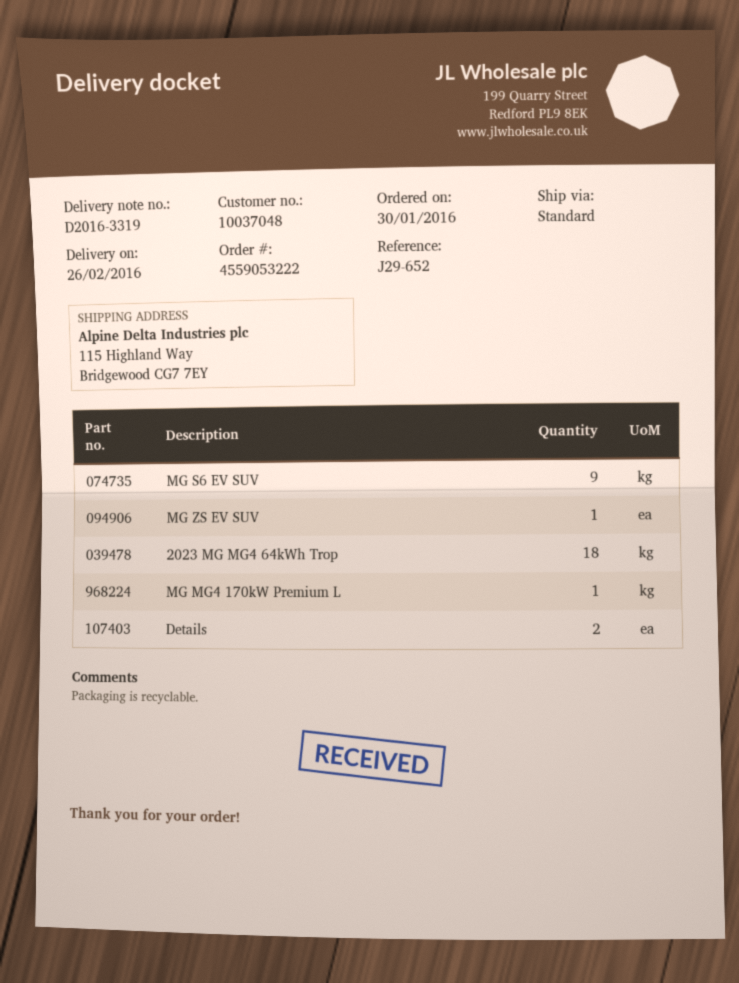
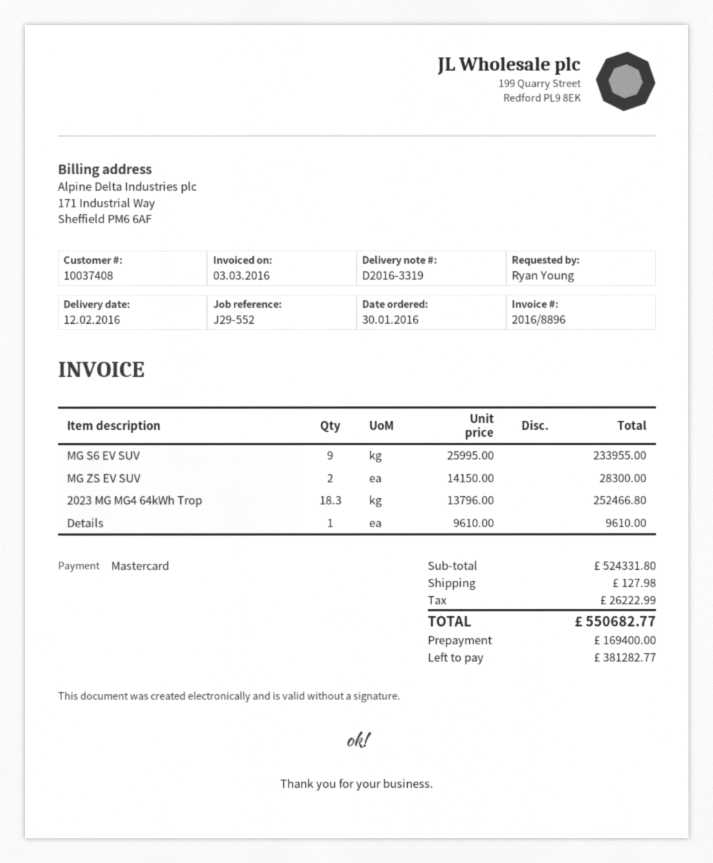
delivery date: 2016-02-26 -> 2016-02-12
customer number: 10037048 -> 10037408
reference: J29-652 -> J29-552
MG ZS EV SUV: 1 -> 2
2023 MG MG4 64kWh Trop: 18 -> 18.3
MG MG4 170kW Premium L: 1 -> none
Details: 2 -> 1

